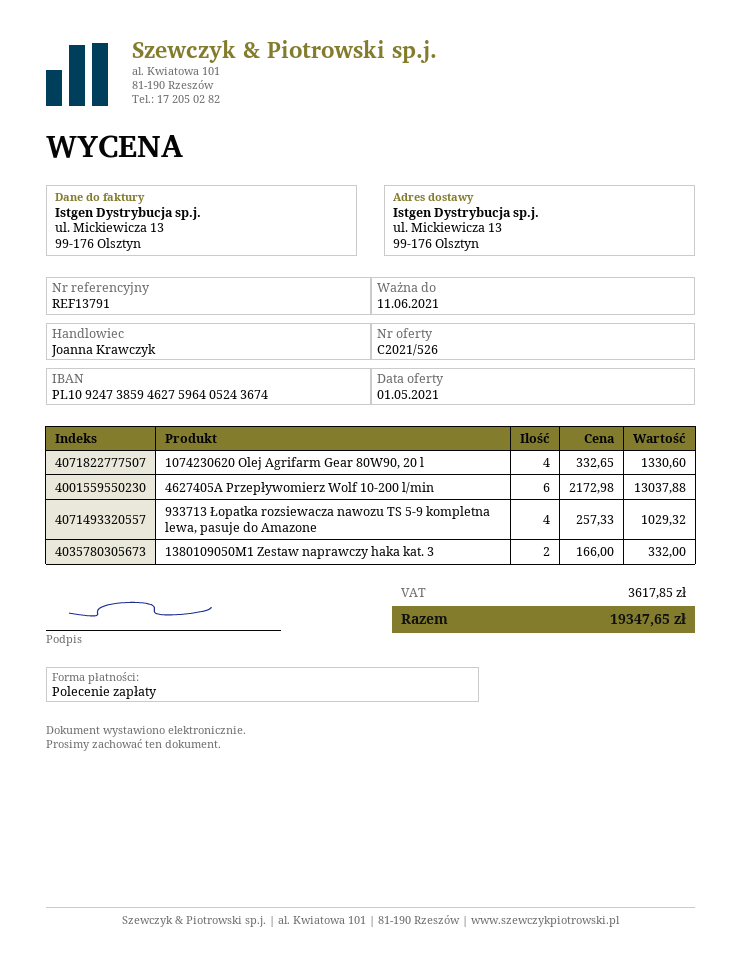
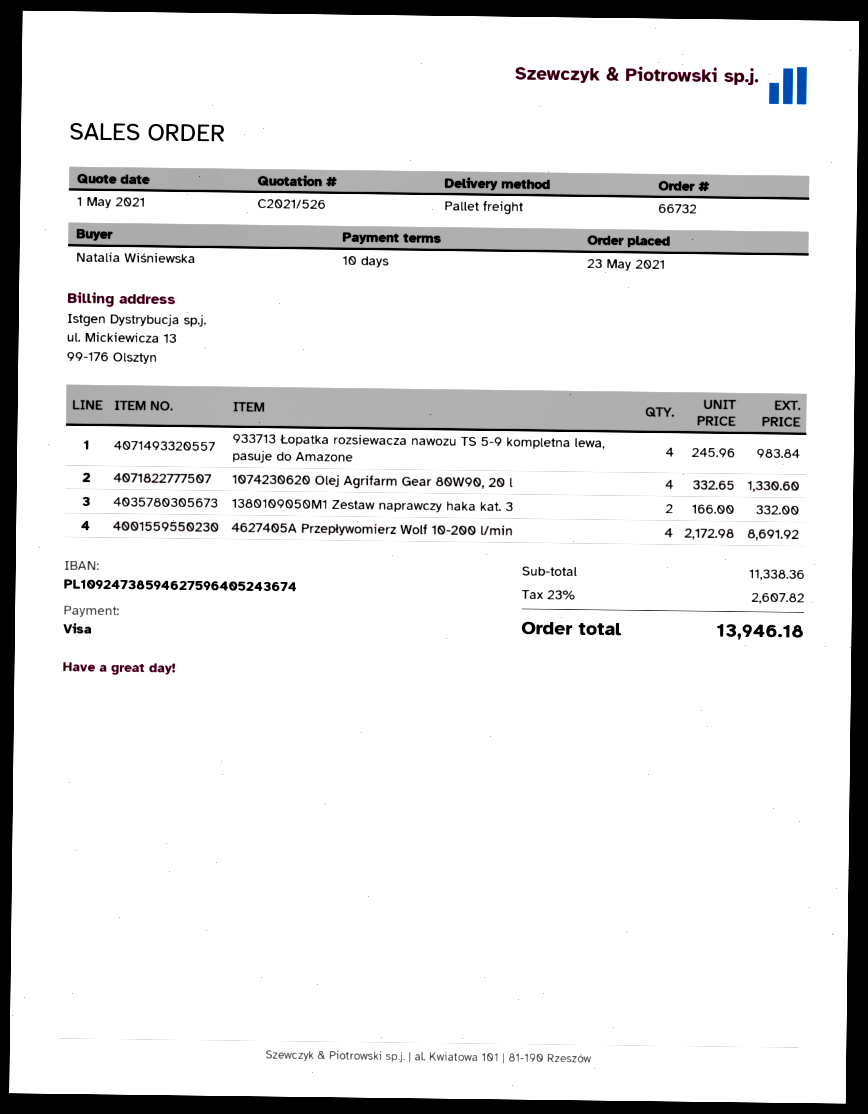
payment method: direct debit -> Visa
4627405A Przepływomierz Wolf 10-200 l/min: 6 x 2172.98 = 13037.88 -> 4 x 2172.98 = 8691.92
933713 Łopatka rozsiewacza nawozu TS 5-9 kompletna lewa, pasuje do Amazone: 4 x 257.33 = 1029.32 -> 4 x 245.96 = 983.84
tax: 3617.85 -> 2607.82
total: 19347.65 -> 13946.18

